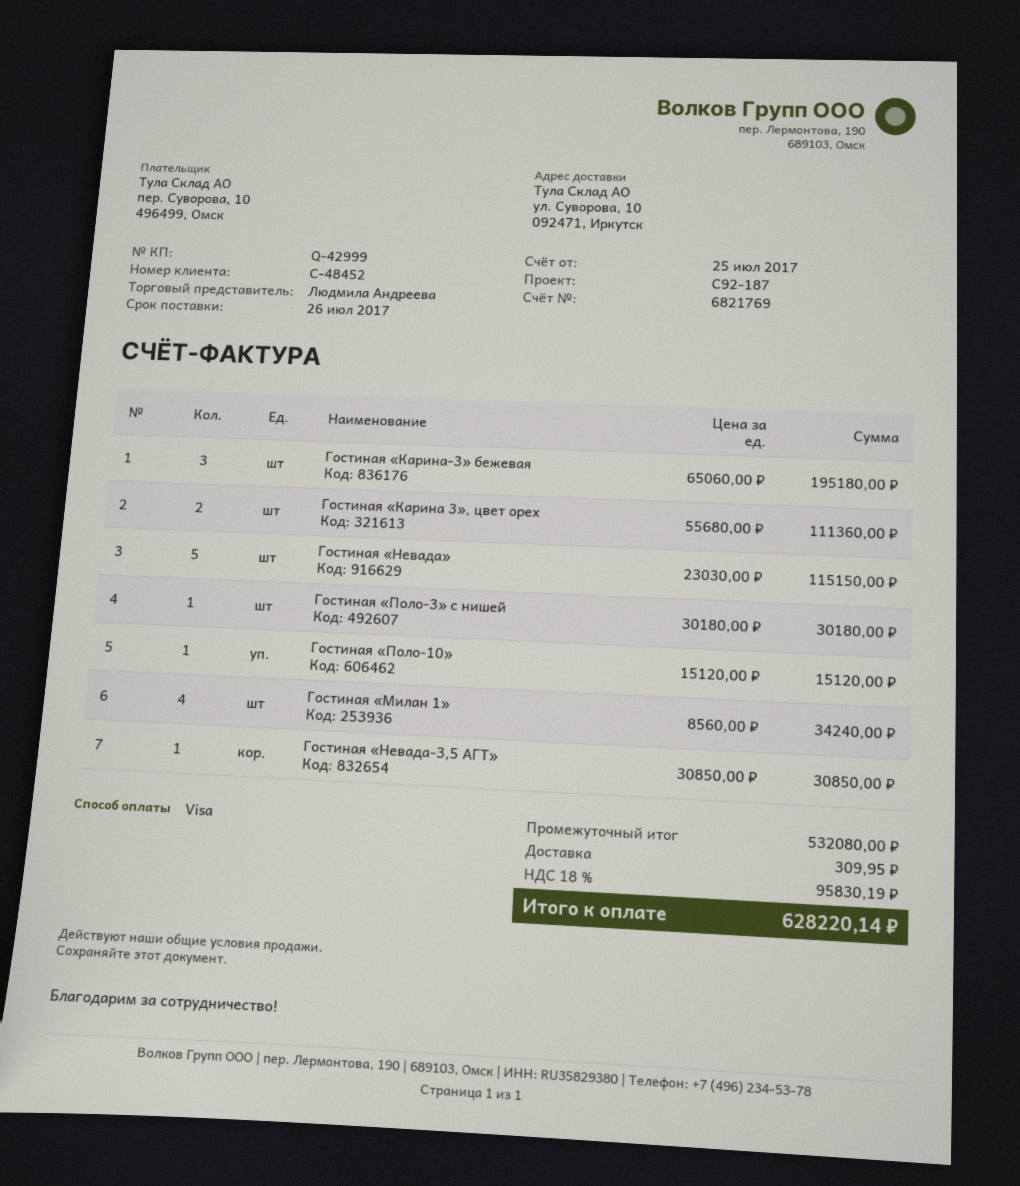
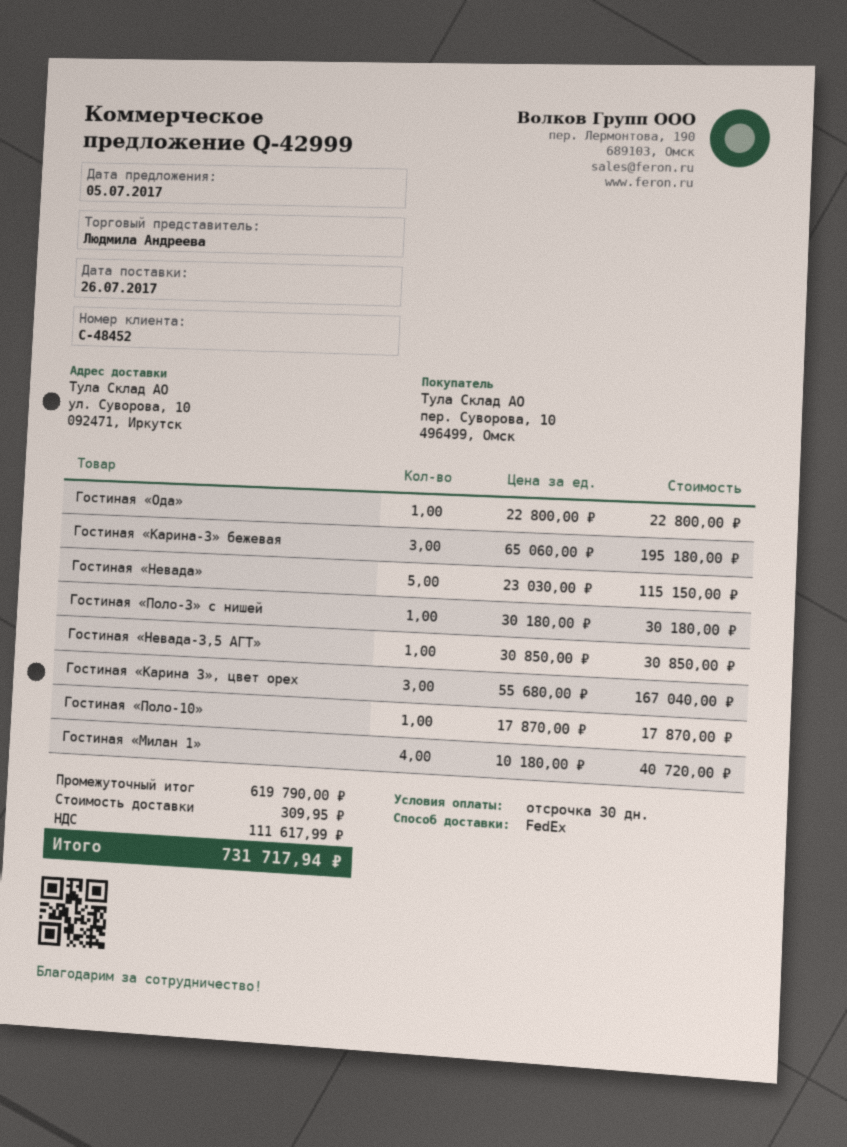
Гостиная «Карина 3», цвет орех: 2 x 55680.00 = 111360.00 -> 3 x 55680.00 = 167040.00
Гостиная «Поло-10»: 1 x 15120.00 = 15120.00 -> 1 x 17870.00 = 17870.00
Гостиная «Милан 1»: 4 x 8560.00 = 34240.00 -> 4 x 10180.00 = 40720.00
Гостиная «Ода»: none -> 1 x 22800.00 = 22800.00
subtotal: 532080.00 -> 619790.00
tax: 95830.19 -> 111617.99
total: 628220.14 -> 731717.94

